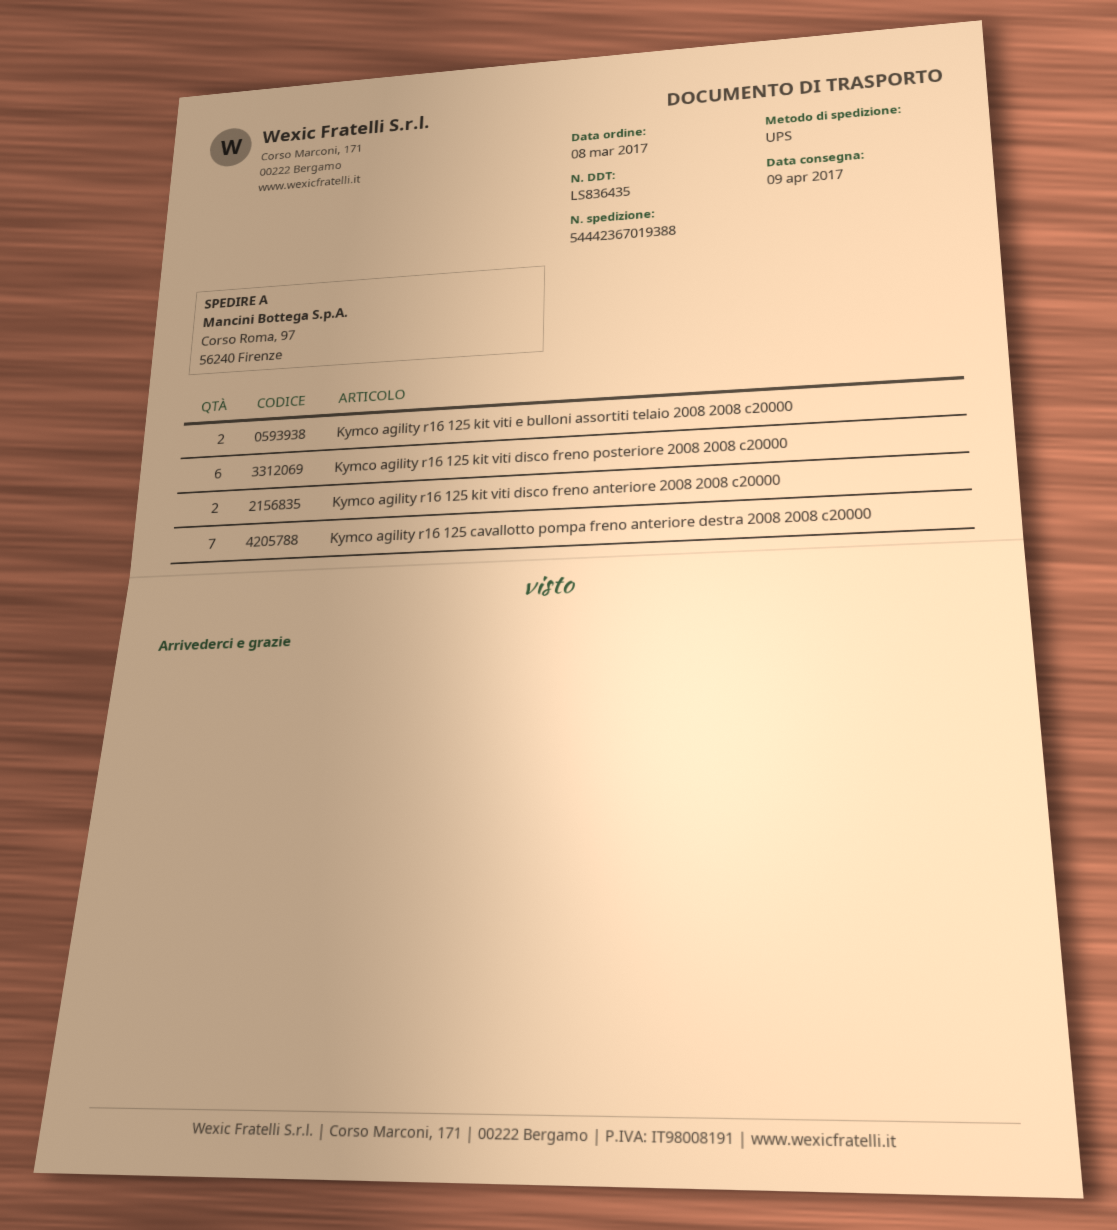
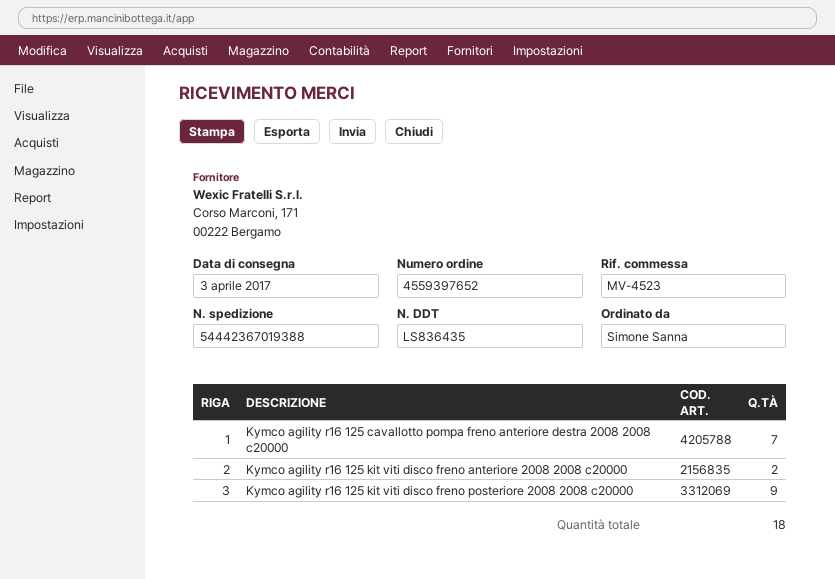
delivery date: 2017-04-09 -> 2017-04-03
Kymco agility r16 125 kit viti e bulloni assortiti telaio 2008 2008 c20000: 2 -> none
Kymco agility r16 125 kit viti disco freno posteriore 2008 2008 c20000: 6 -> 9

